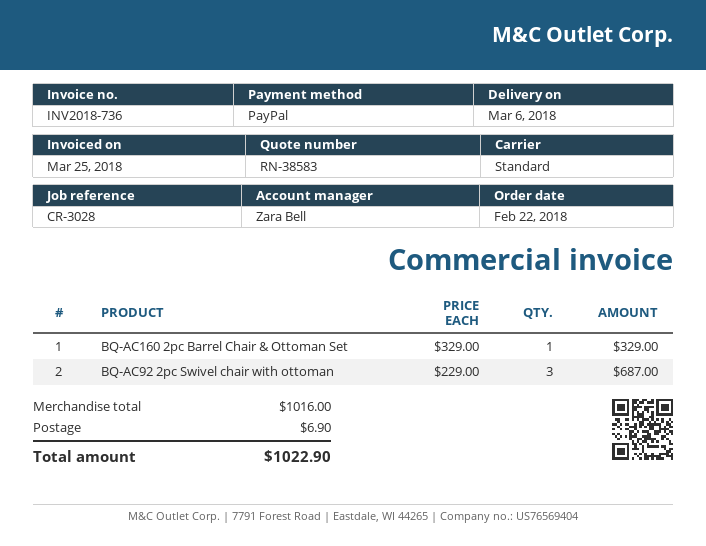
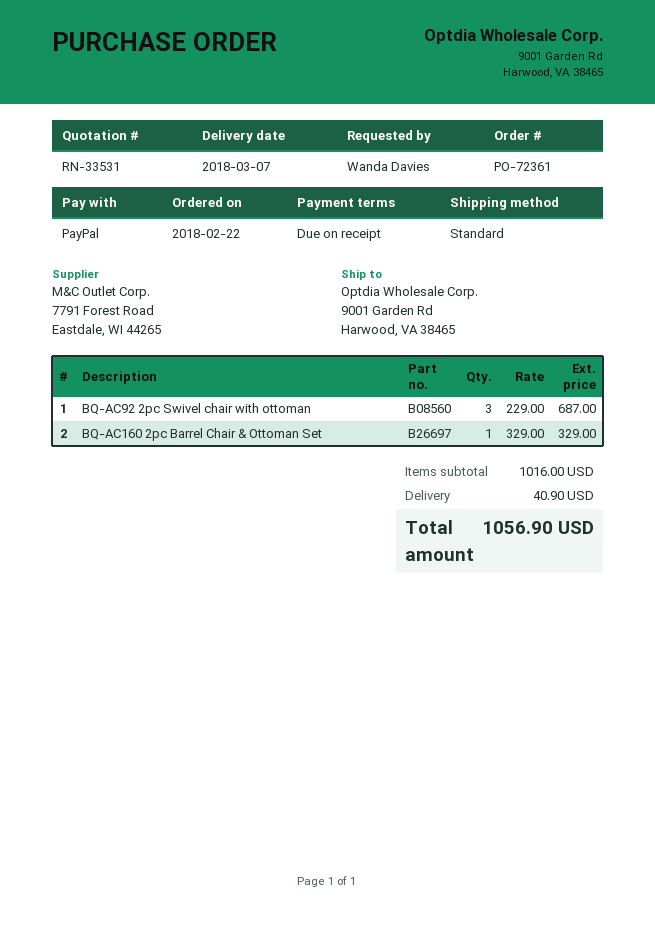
quote number: RN-38583 -> RN-33531
delivery date: 2018-03-06 -> 2018-03-07
shipping: 6.90 -> 40.90
total: 1022.90 -> 1056.90

